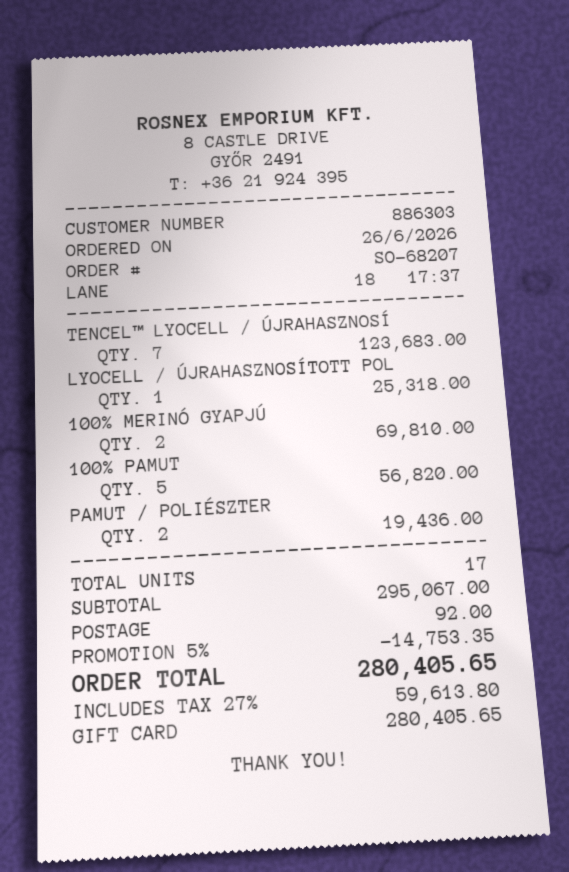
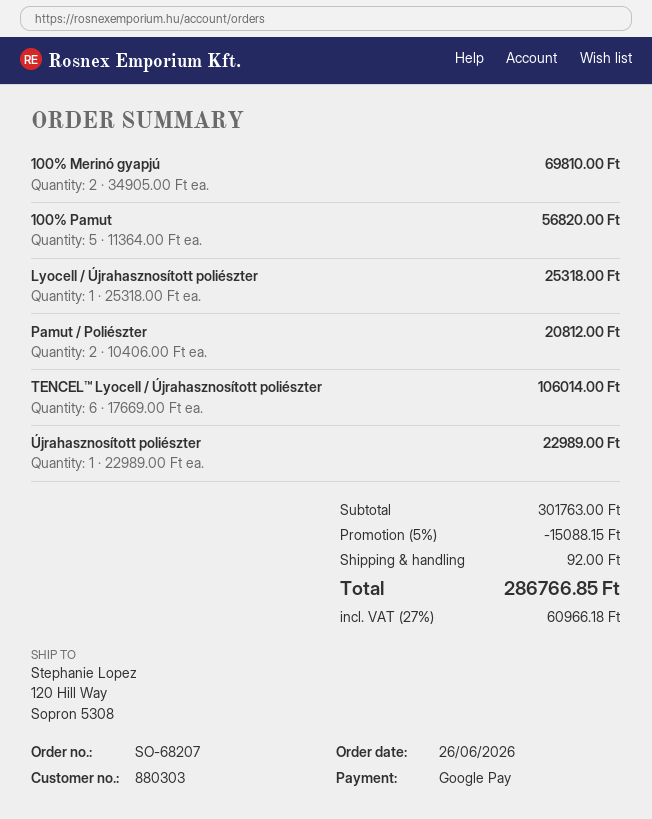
customer number: 886303 -> 880303
payment method: gift card -> Google Pay
TENCEL™ LYOCELL / ÚJRAHASZNOSÍ: 7 for 123683.00 -> 6 for 106014.00
PAMUT / POLIÉSZTER: 2 for 19436.00 -> 2 for 20812.00
Újrahasznosított poliészter: none -> 1 for 22989.00
subtotal: 295067.00 -> 301763.00
discount: 5% = 14753.35 -> 5% = 15088.15
tax: 27% = 59613.80 -> 27% = 60966.18
total: 280405.65 -> 286766.85

